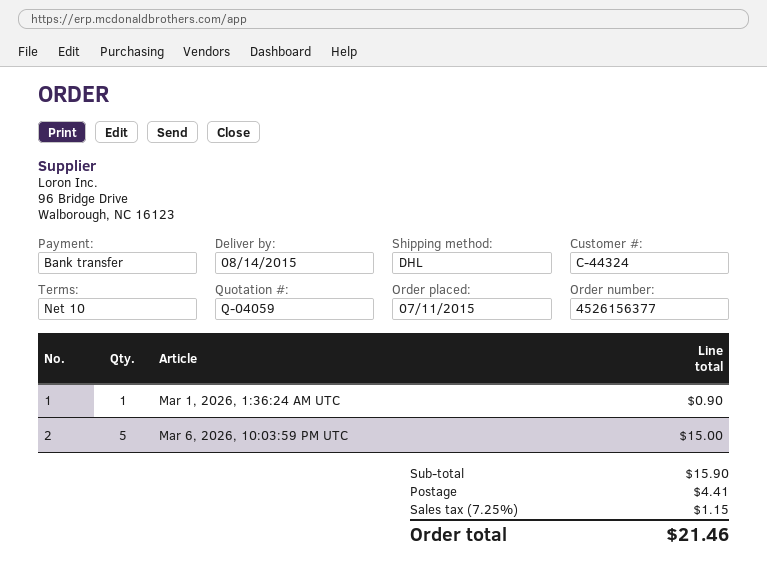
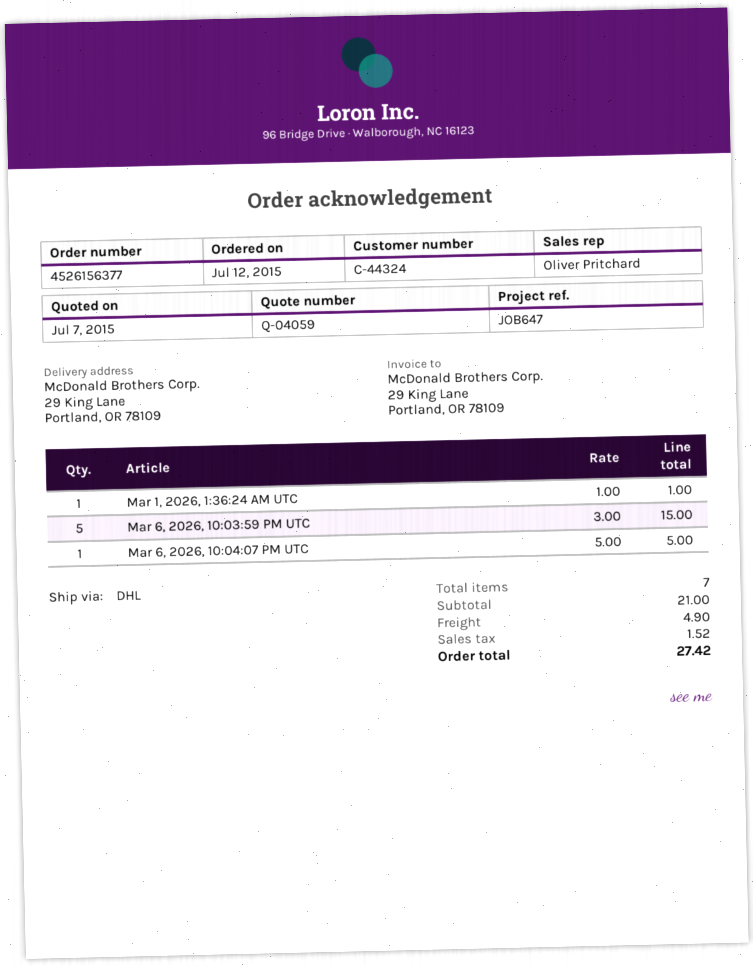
order date: 2015-07-11 -> 2015-07-12
Mar 1, 2026, 1:36:24 AM UTC: 1 for 0.90 -> 1 for 1.00
Mar 6, 2026, 10:04:07 PM UTC: none -> 1 for 5.00
subtotal: 15.90 -> 21.00
shipping: 4.41 -> 4.90
tax: 1.15 -> 1.52
total: 21.46 -> 27.42

